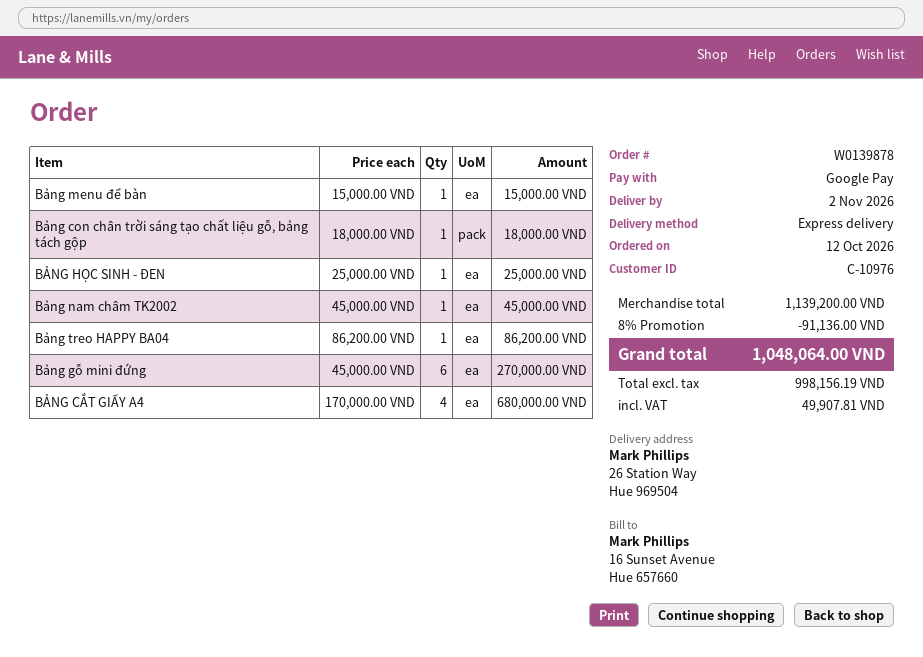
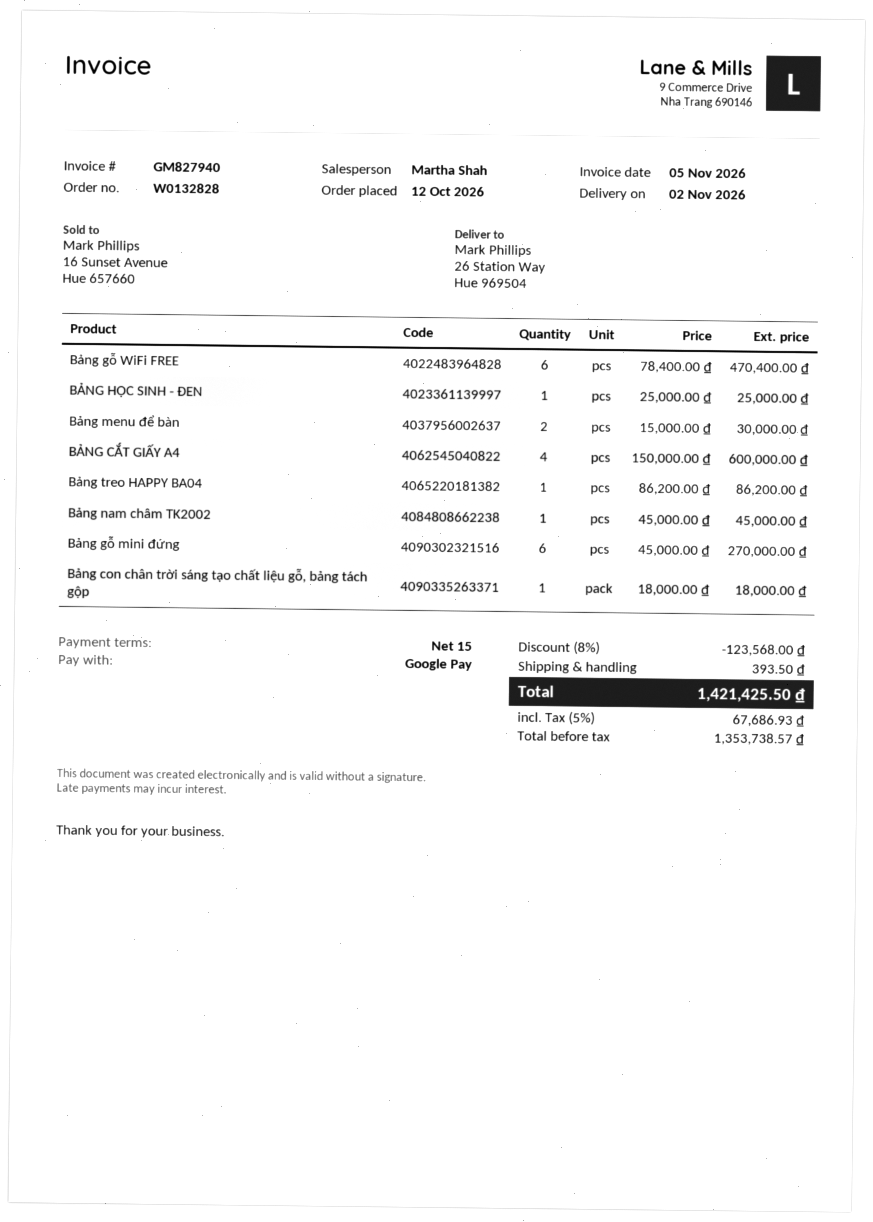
order number: W0139878 -> W0132828
Bảng menu để bàn: 1 x 15000.00 = 15000.00 -> 2 x 15000.00 = 30000.00
BẢNG CẮT GIẤY A4: 4 x 170000.00 = 680000.00 -> 4 x 150000.00 = 600000.00
Bảng gỗ WiFi FREE: none -> 6 x 78400.00 = 470400.00
discount: 8% = 91136.00 -> 8% = 123568.00
shipping: none -> 393.50
net: 998156.19 -> 1353738.57
tax: 49907.81 -> 67686.93
total: 1048064.00 -> 1421425.50

